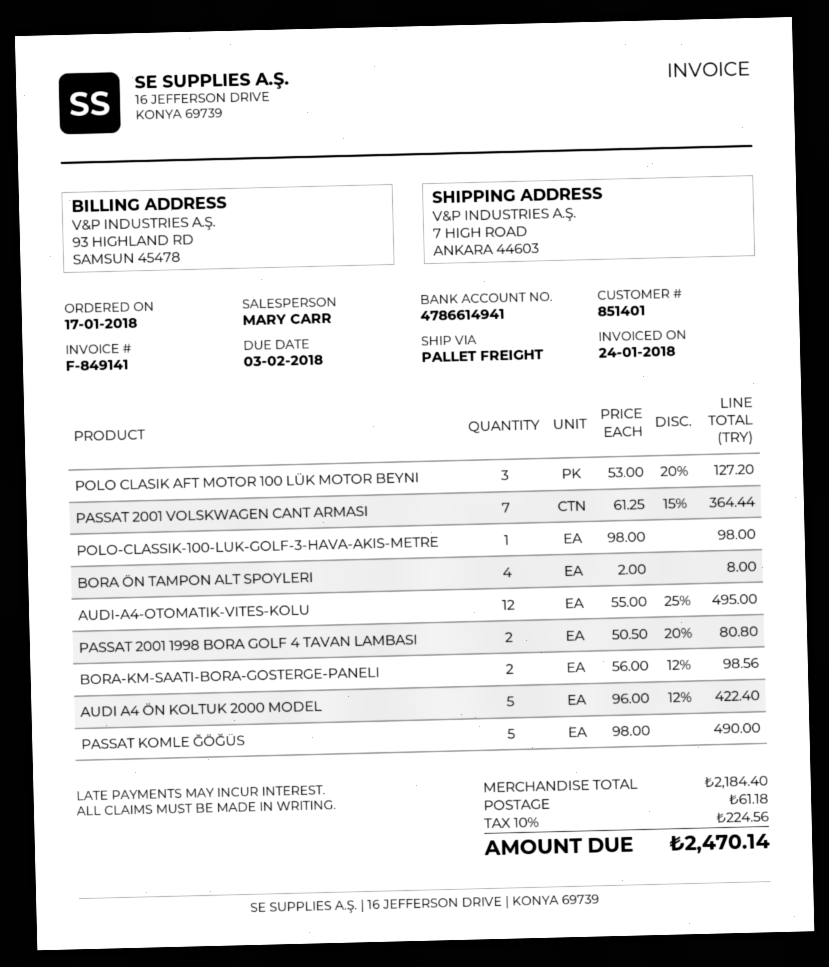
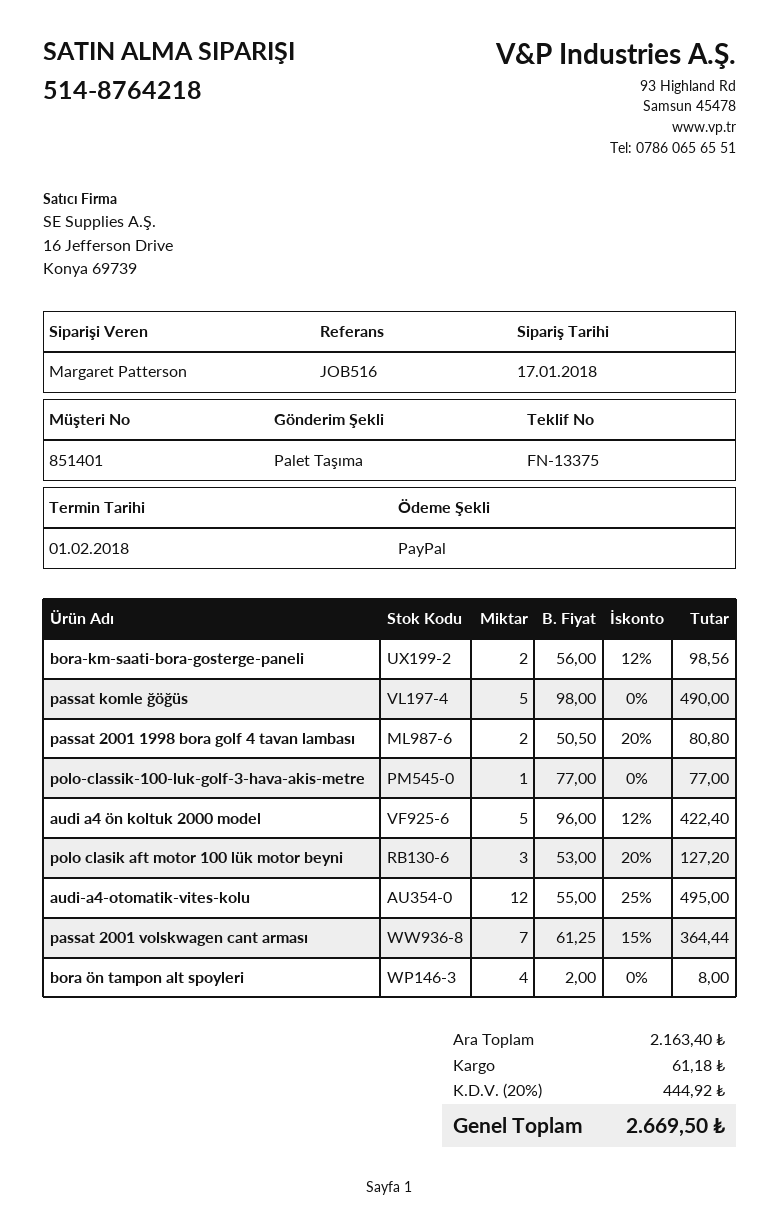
POLO-CLASSIK-100-LUK-GOLF-3-HAVA-AKIS-METRE: 1 x 98.00 = 98.00 -> 1 x 77.00 = 77.00
subtotal: 2184.40 -> 2163.40
tax: 10% = 224.56 -> 20% = 444.92
total: 2470.14 -> 2669.50

